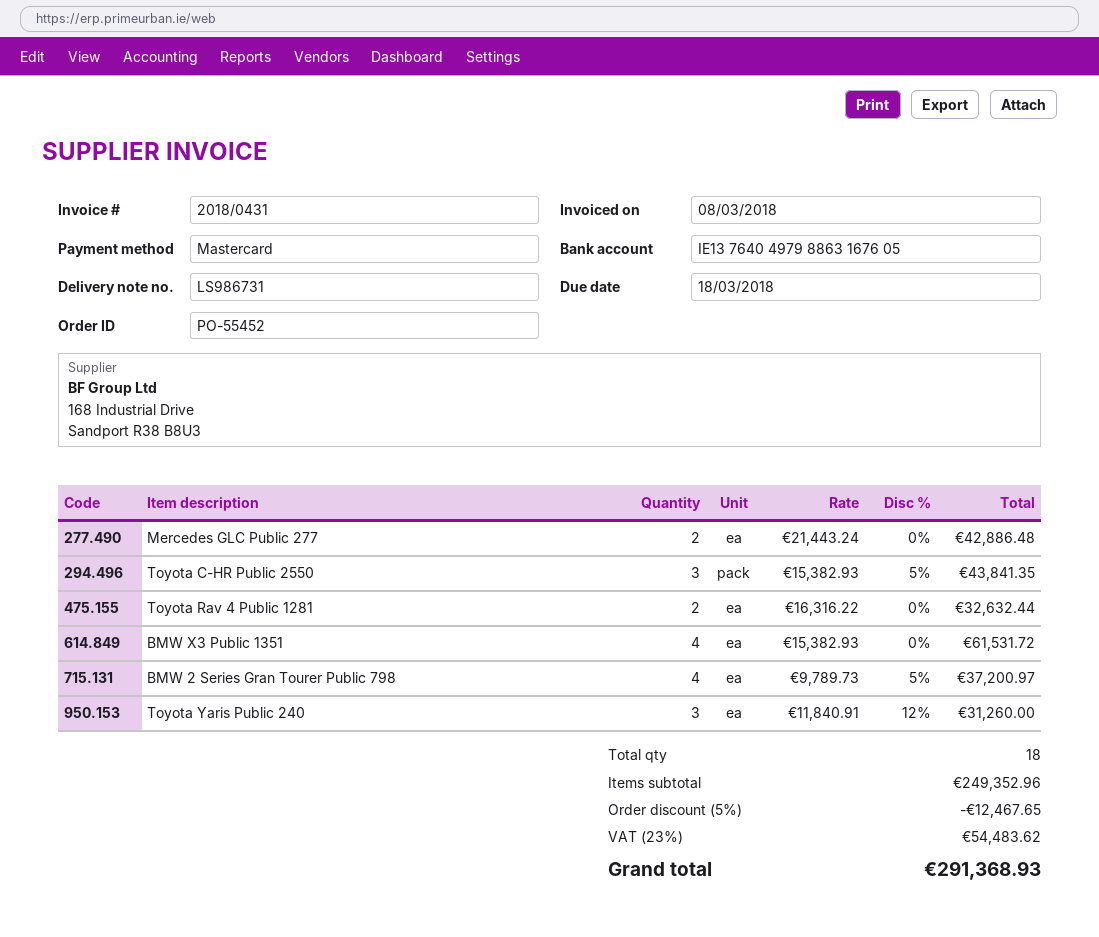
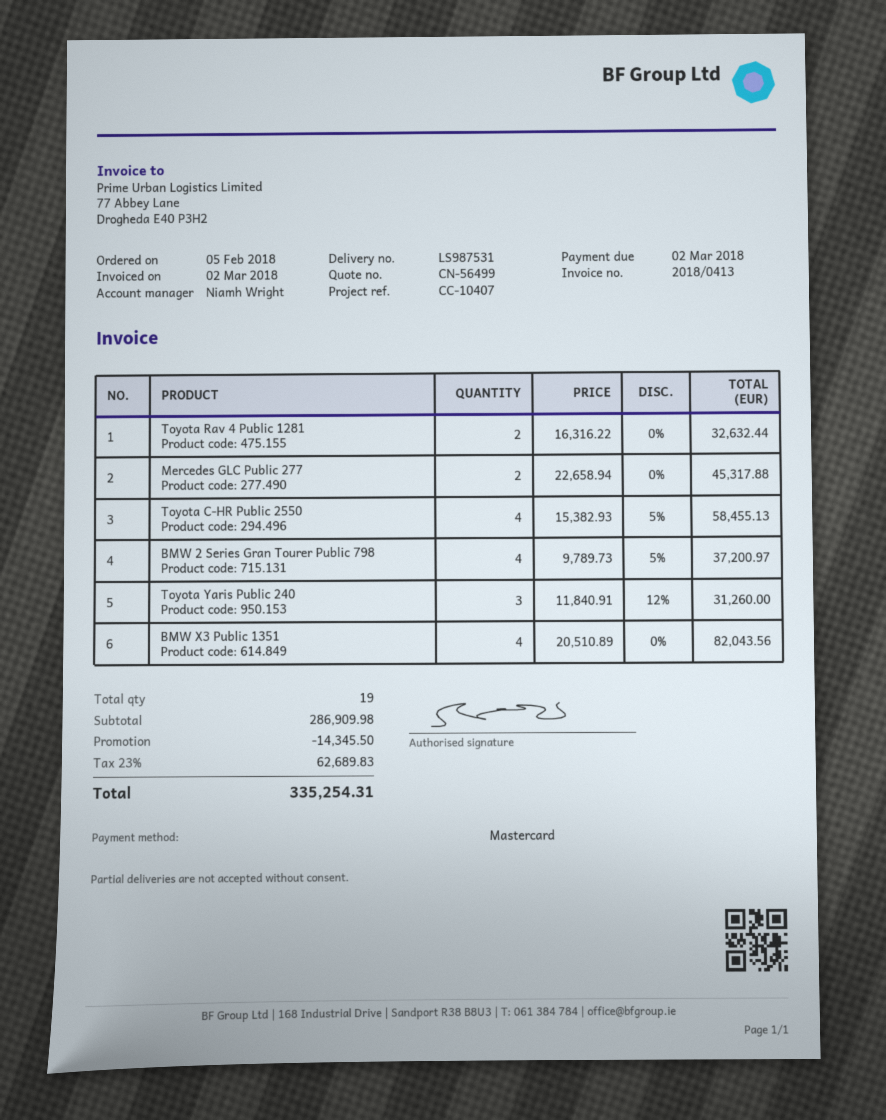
delivery note number: LS986731 -> LS987531
invoice number: 2018/0431 -> 2018/0413
invoice date: 2018-03-08 -> 2018-03-02
due date: 2018-03-18 -> 2018-03-02
Mercedes GLC Public 277: 2 x 21443.24 = 42886.48 -> 2 x 22658.94 = 45317.88
Toyota C-HR Public 2550: 3 x 15382.93 - 5% = 43841.35 -> 4 x 15382.93 - 5% = 58455.13
BMW X3 Public 1351: 4 x 15382.93 = 61531.72 -> 4 x 20510.89 = 82043.56
total quantity: 18 -> 19
subtotal: 249352.96 -> 286909.98
discount: 12467.65 -> 14345.50
tax: 23% = 54483.62 -> 23% = 62689.83
total: 291368.93 -> 335254.31

